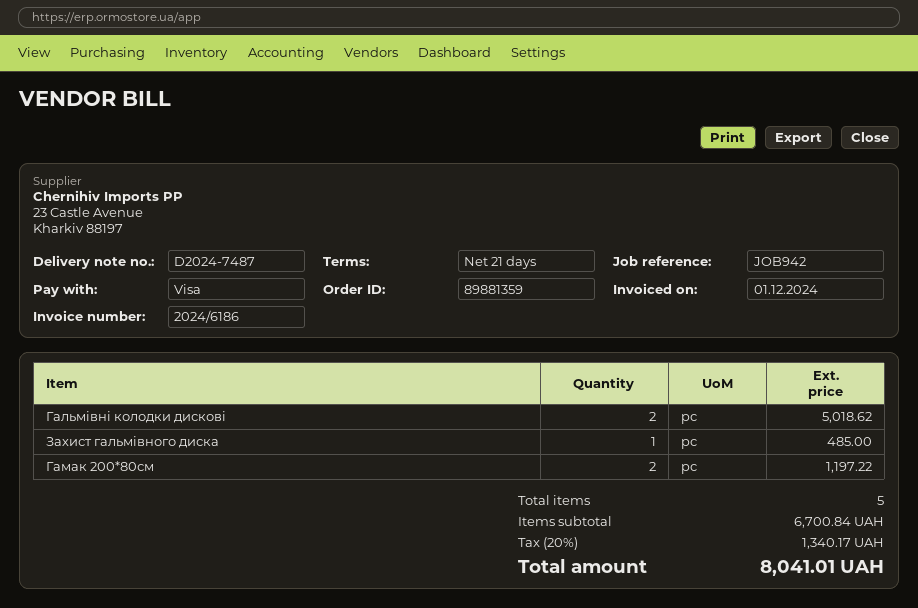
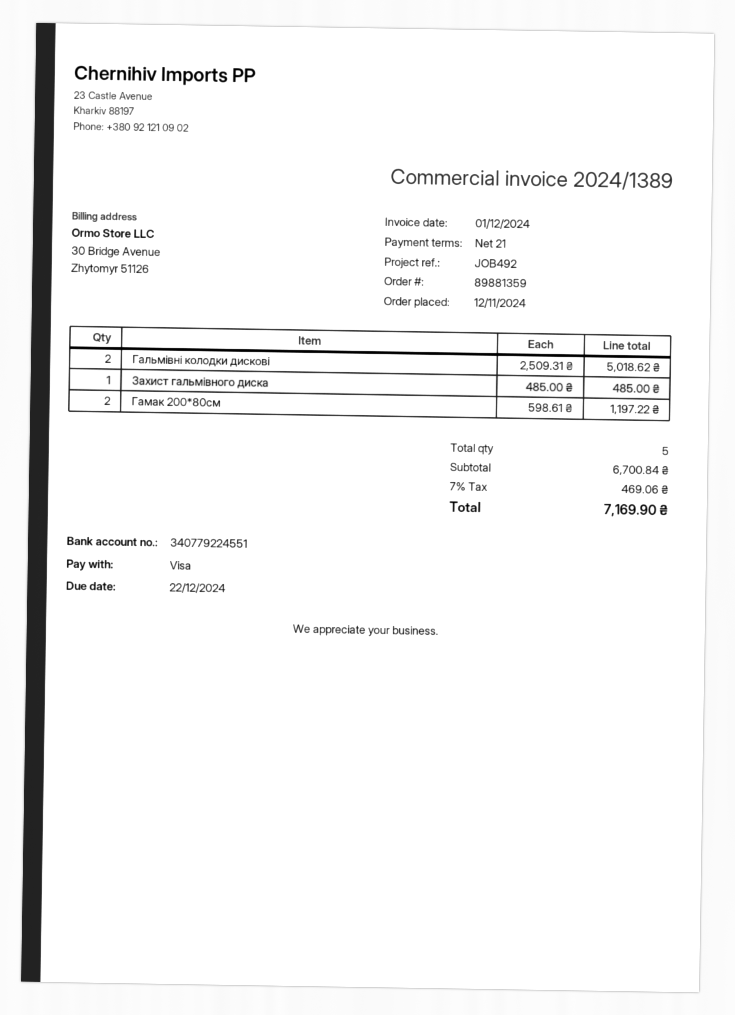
invoice number: 2024/6186 -> 2024/1389
reference: JOB942 -> JOB492
tax: 20% = 1340.17 -> 7% = 469.06
total: 8041.01 -> 7169.90

